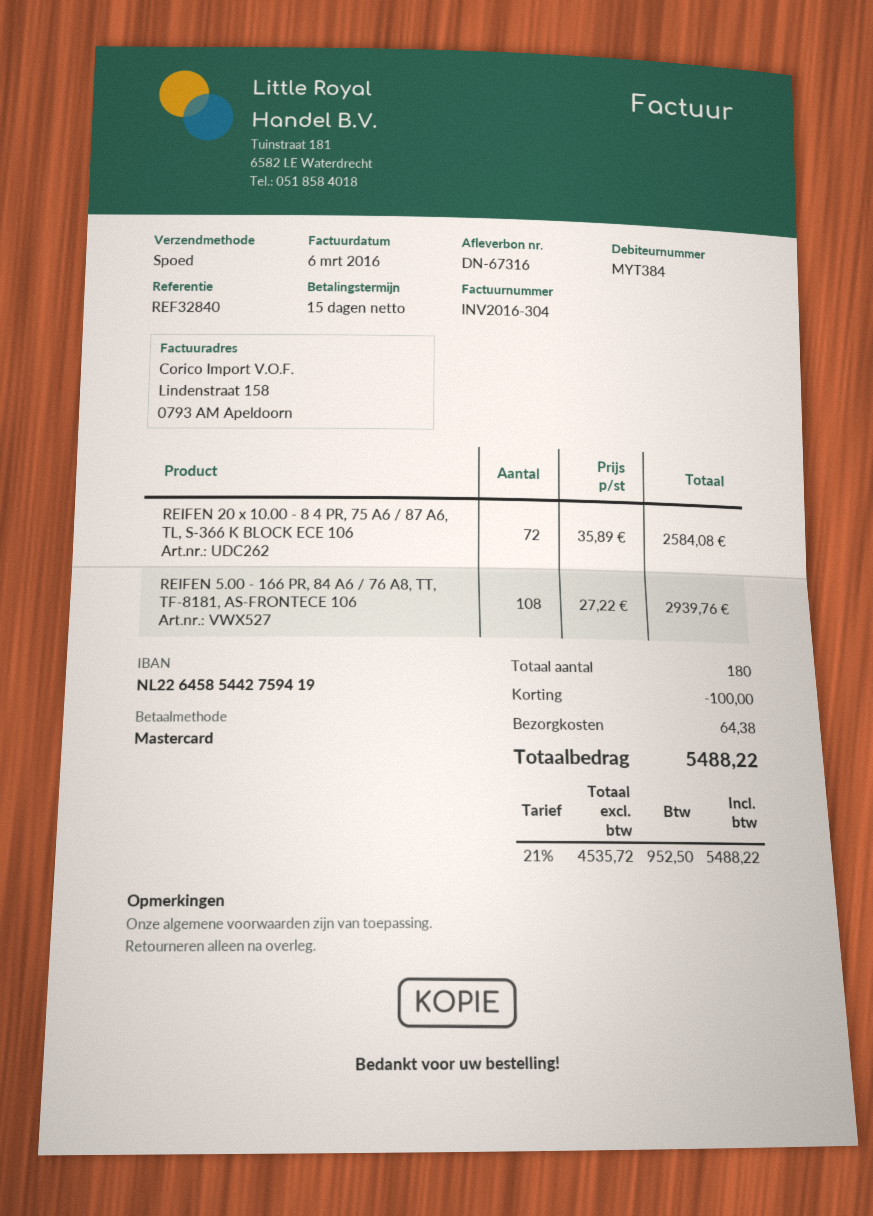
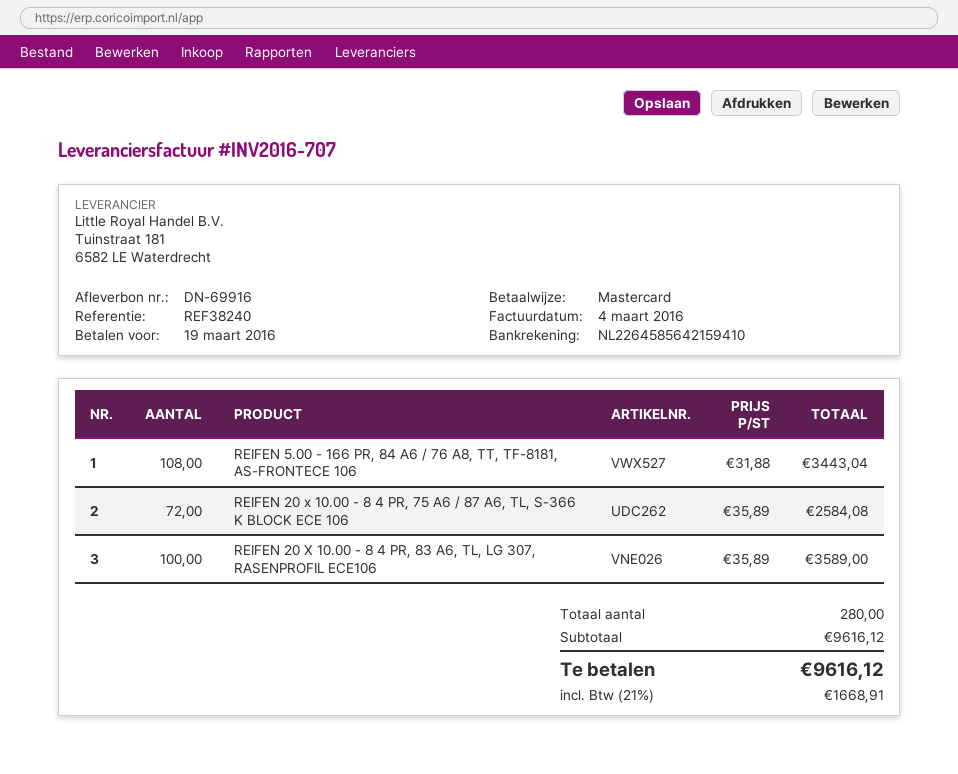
delivery note number: DN-67316 -> DN-69916
invoice number: INV2016-304 -> INV2016-707
invoice date: 2016-03-06 -> 2016-03-04
reference: REF32840 -> REF38240
bank account: NL2264585442759419 -> NL2264585642159410
REIFEN 5.00 - 166 PR, 84 A6 / 76 A8, TT, TF-8181, AS-FRONTECE 106: 108 x 27.22 = 2939.76 -> 108 x 31.88 = 3443.04
REIFEN 20 X 10.00 - 8 4 PR, 83 A6, TL, LG 307, RASENPROFIL ECE106: none -> 100 x 35.89 = 3589.00
total quantity: 180 -> 280
discount: 100.00 -> none
shipping: 64.38 -> none
tax: 21% = 952.50 -> 21% = 1668.91
total: 5488.22 -> 9616.12

